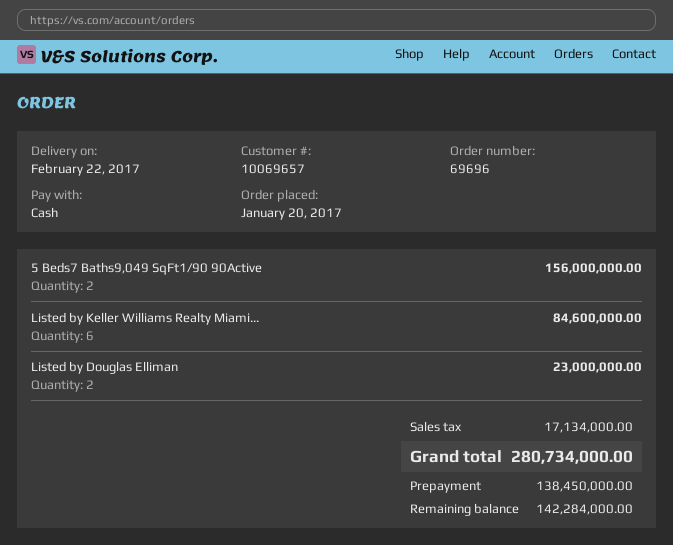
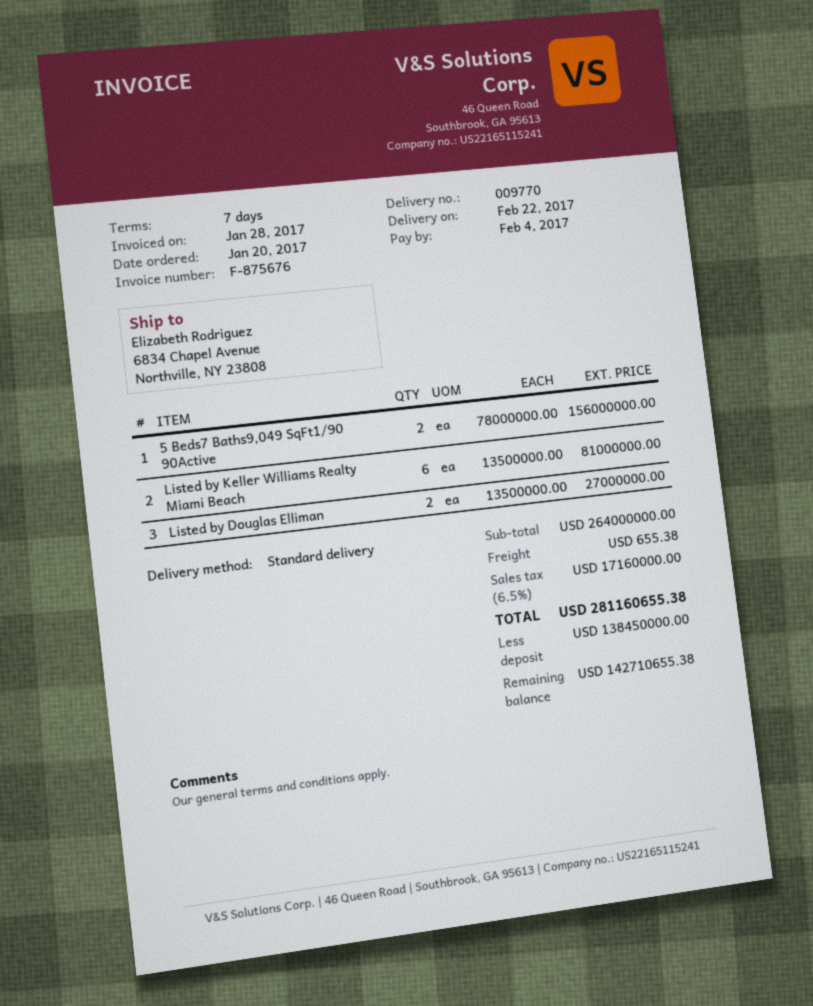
Listed by Keller Williams Realty Miami...: 6 for 84600000.00 -> 6 for 81000000.00
Listed by Douglas Elliman: 2 for 23000000.00 -> 2 for 27000000.00
shipping: none -> 655.38
tax: 17134000.00 -> 17160000.00
total: 280734000.00 -> 281160655.38
balance: 142284000.00 -> 142710655.38

